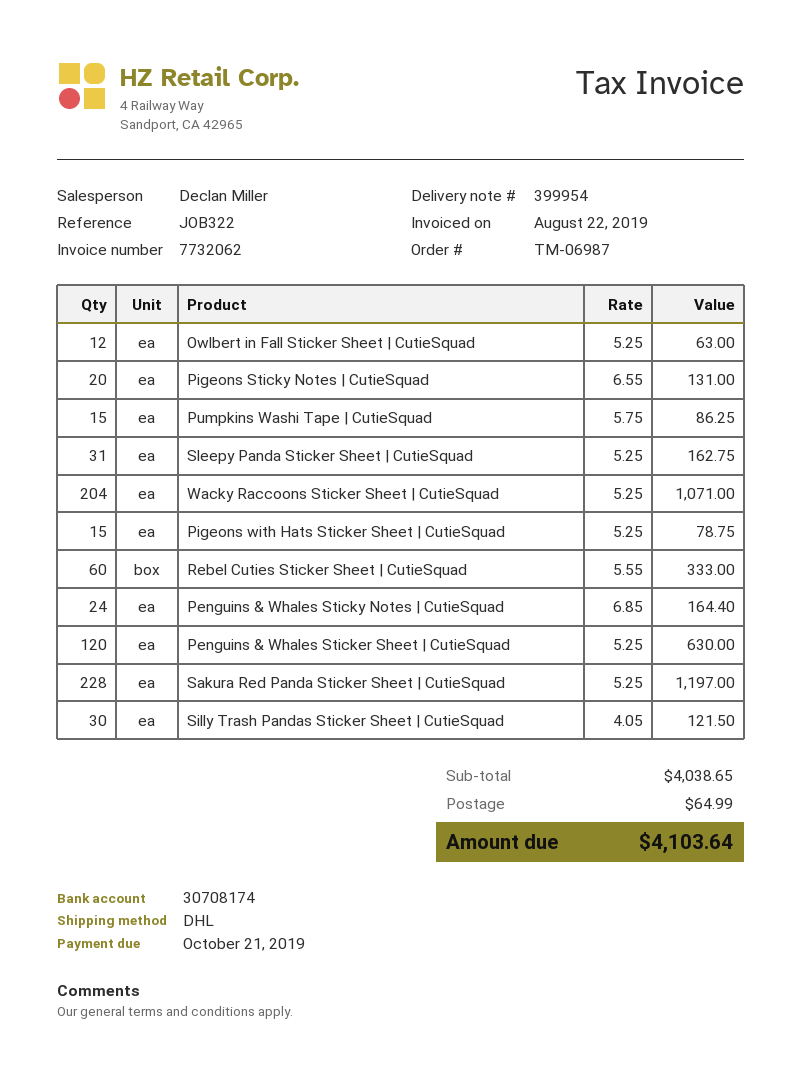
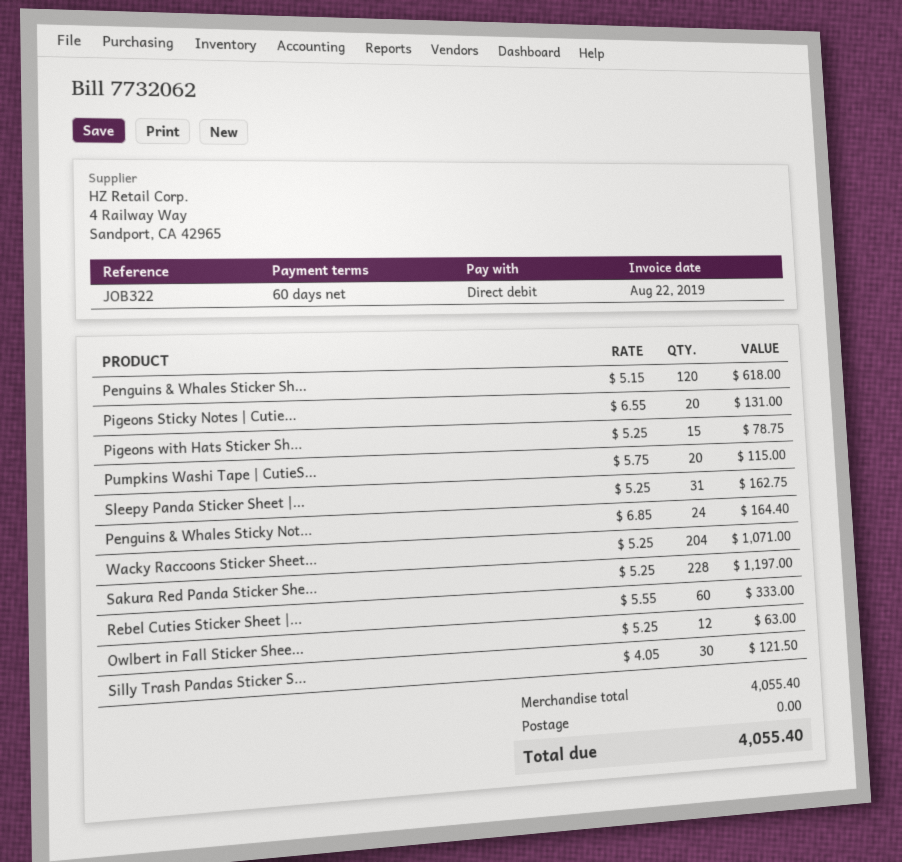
Pumpkins Washi Tape | CutieSquad: 15 x 5.75 = 86.25 -> 20 x 5.75 = 115.00
Penguins & Whales Sticker Sheet | CutieSquad: 120 x 5.25 = 630.00 -> 120 x 5.15 = 618.00
subtotal: 4038.65 -> 4055.40
shipping: 64.99 -> 0.00
total: 4103.64 -> 4055.40

